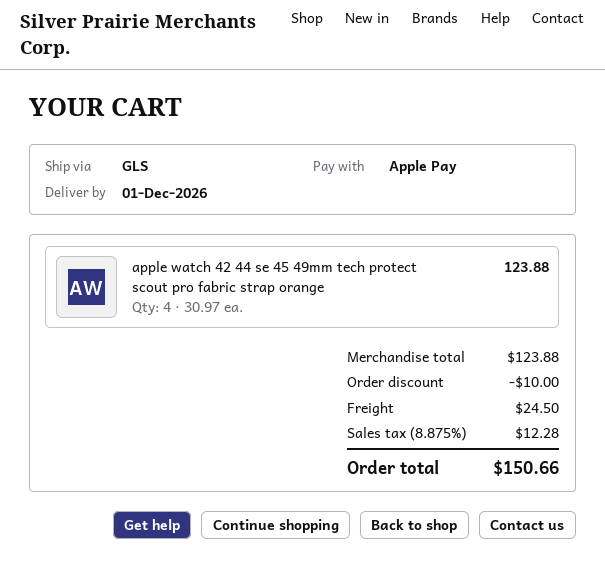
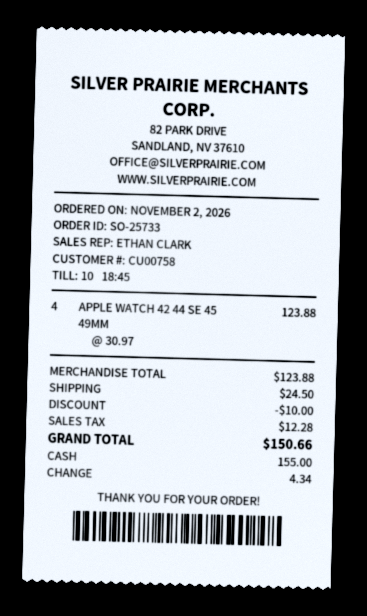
payment method: Apple Pay -> cash

